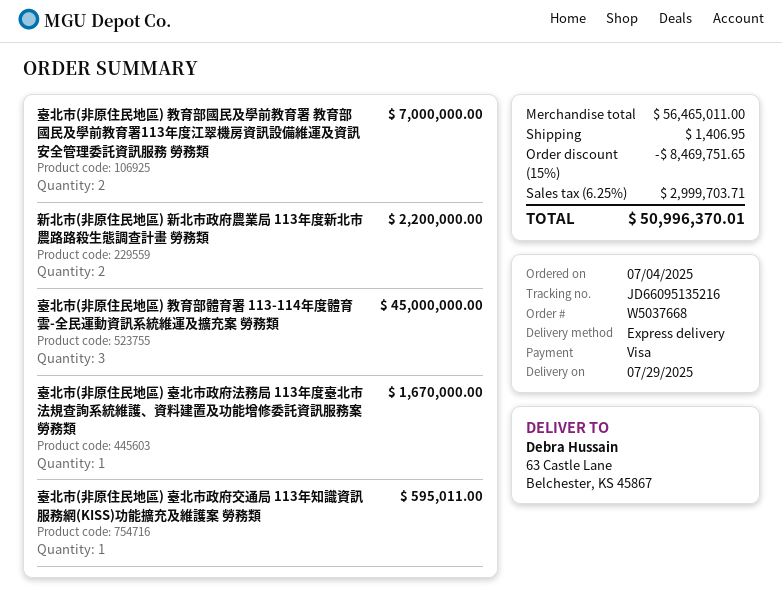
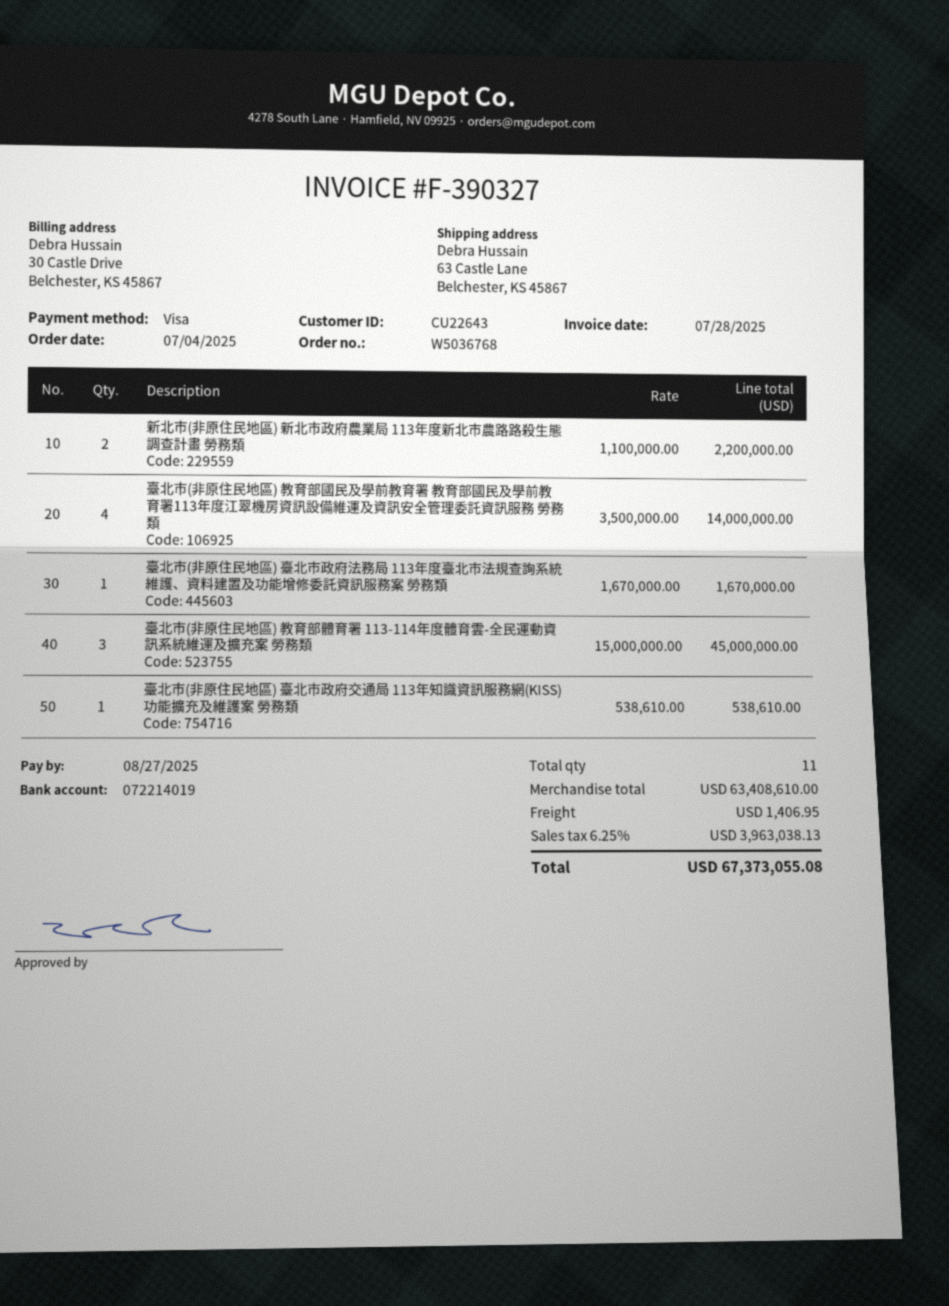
order number: W5037668 -> W5036768
臺北市(非原住民地區) 教育部國民及學前教育署 教育部國民及學前教育署113年度江翠機房資訊設備維運及資訊安全管理委託資訊服務 勞務類: 2 for 7000000.00 -> 4 for 14000000.00
臺北市(非原住民地區) 臺北市政府交通局 113年知識資訊服務網(KISS)功能擴充及維護案 勞務類: 1 for 595011.00 -> 1 for 538610.00
subtotal: 56465011.00 -> 63408610.00
discount: 15% = 8469751.65 -> none
tax: 6.25% = 2999703.71 -> 6.25% = 3963038.13
total: 50996370.01 -> 67373055.08

